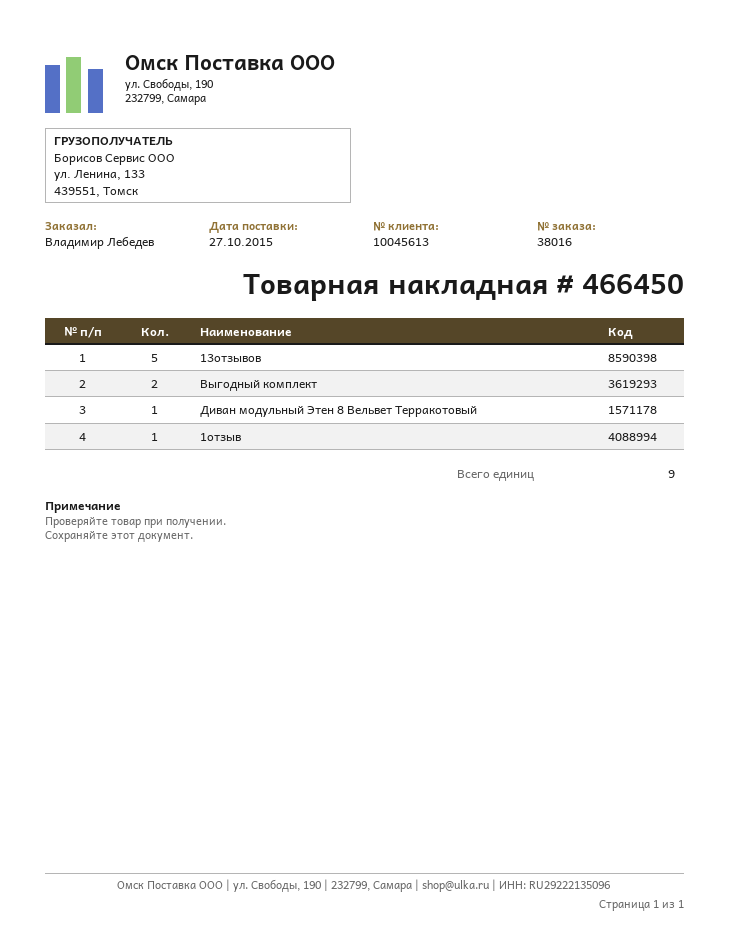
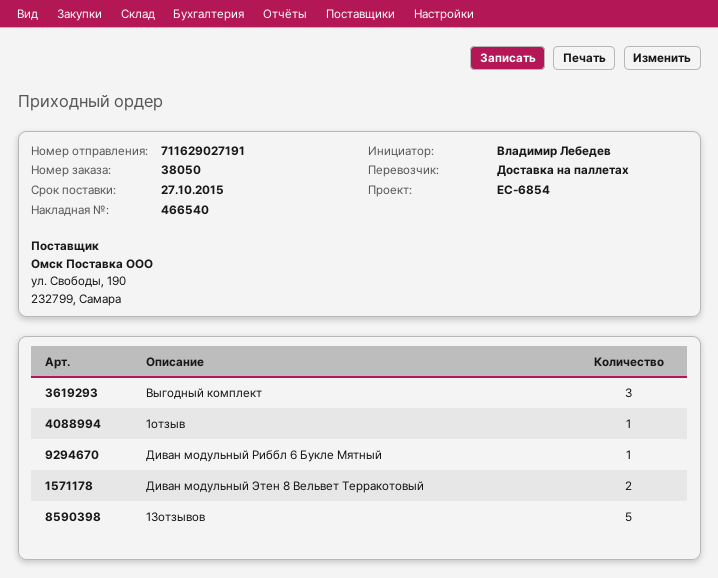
order number: 38016 -> 38050
delivery note number: 466450 -> 466540
Выгодный комплект: 2 -> 3
Диван модульный Этен 8 Вельвет Терракотовый: 1 -> 2
Диван модульный Риббл 6 Букле Мятный: none -> 1

